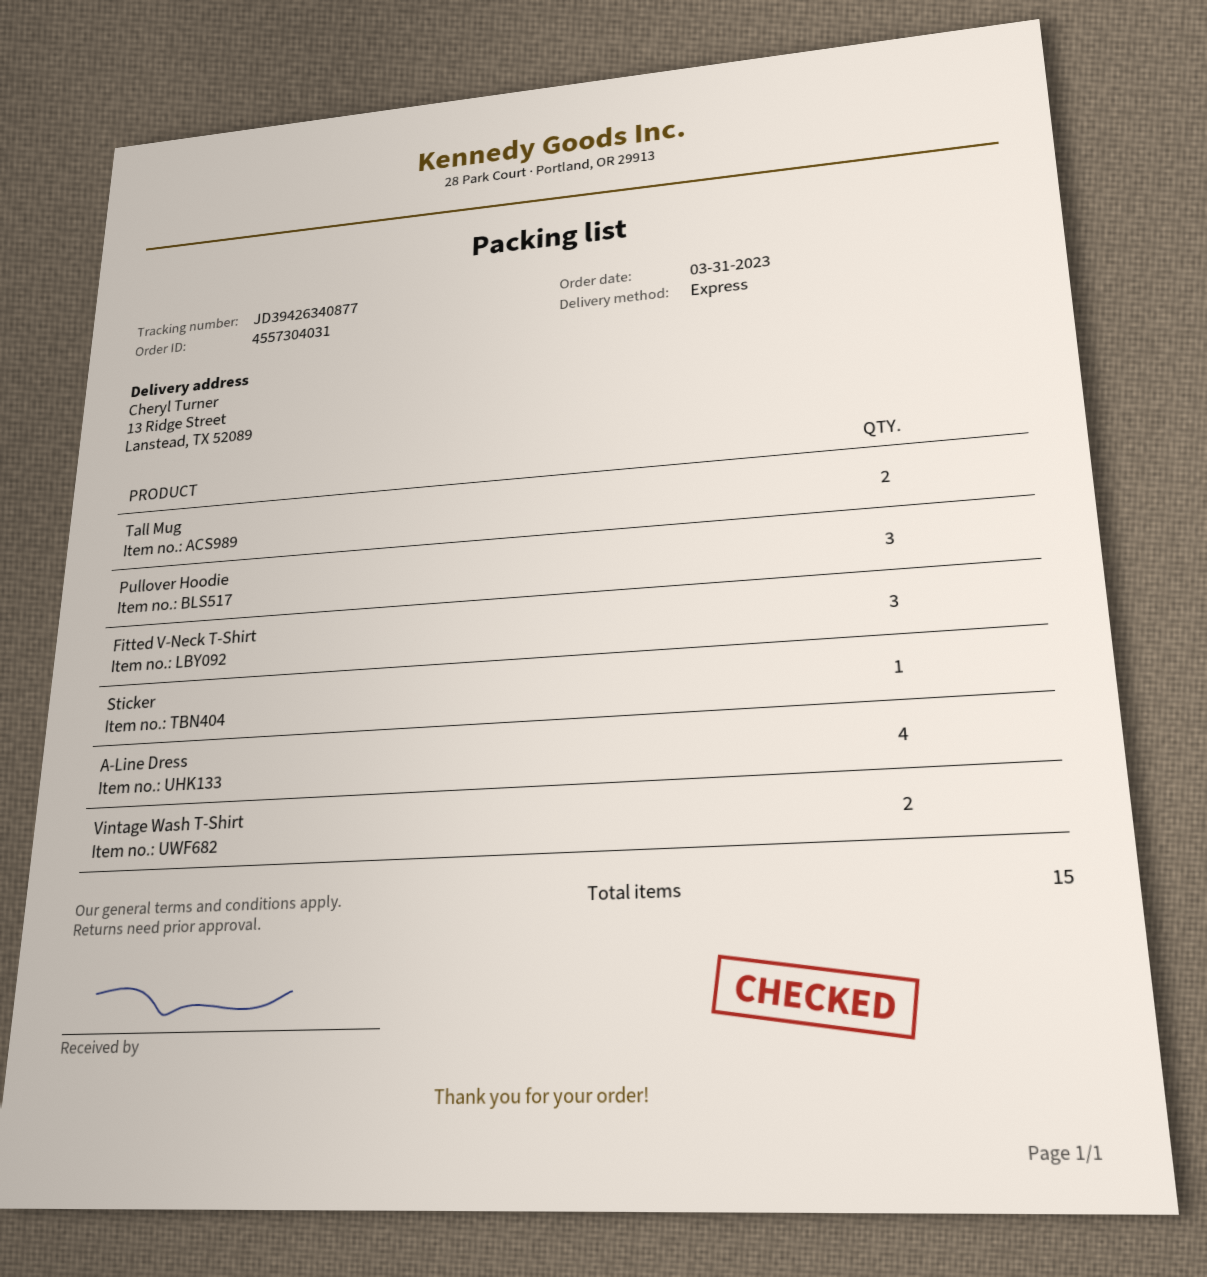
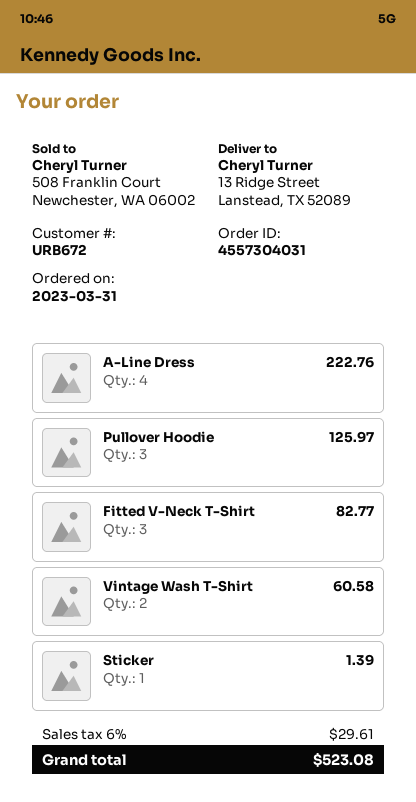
Tall Mug: 2 -> none

